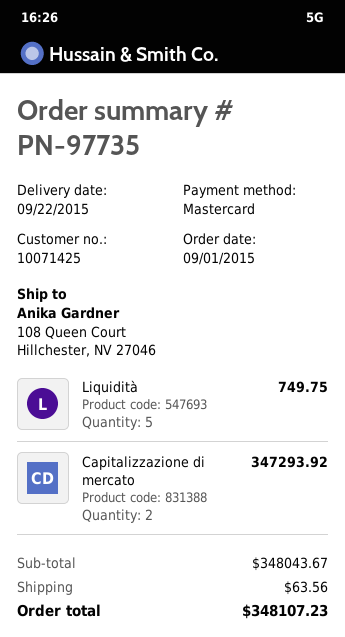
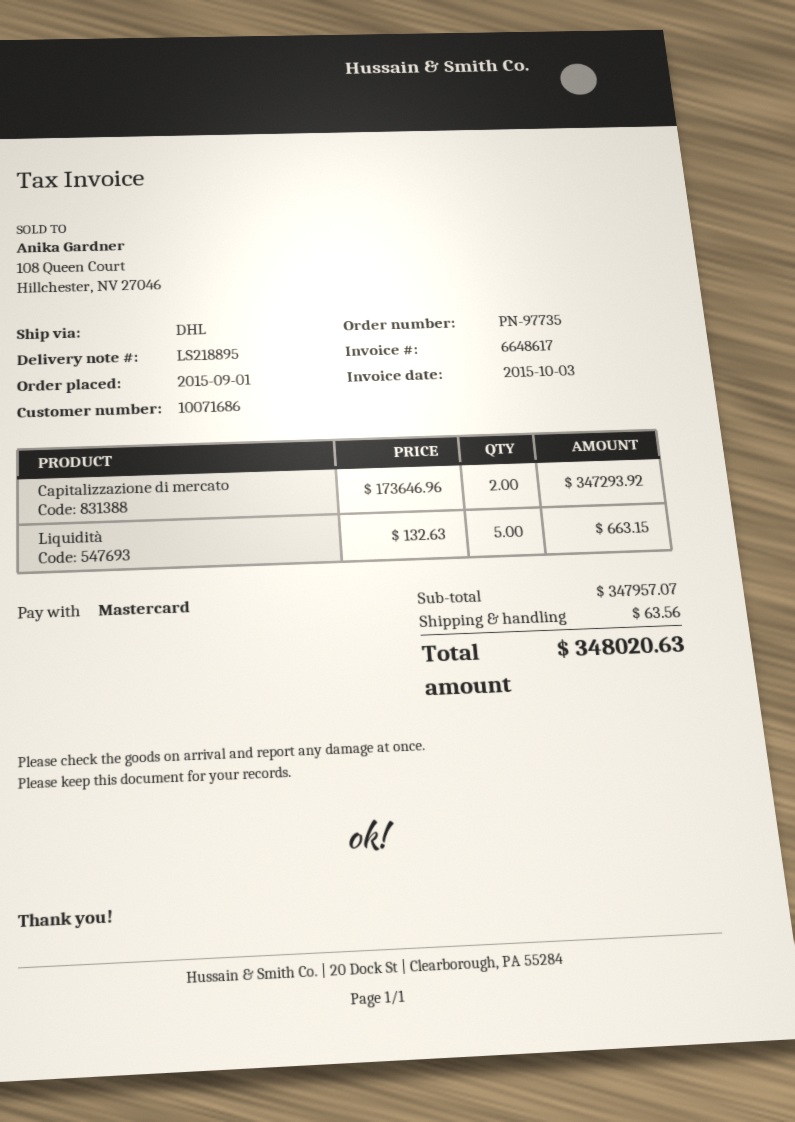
customer number: 10071425 -> 10071686
Liquidità: 5 for 749.75 -> 5 for 663.15
subtotal: 348043.67 -> 347957.07
total: 348107.23 -> 348020.63

